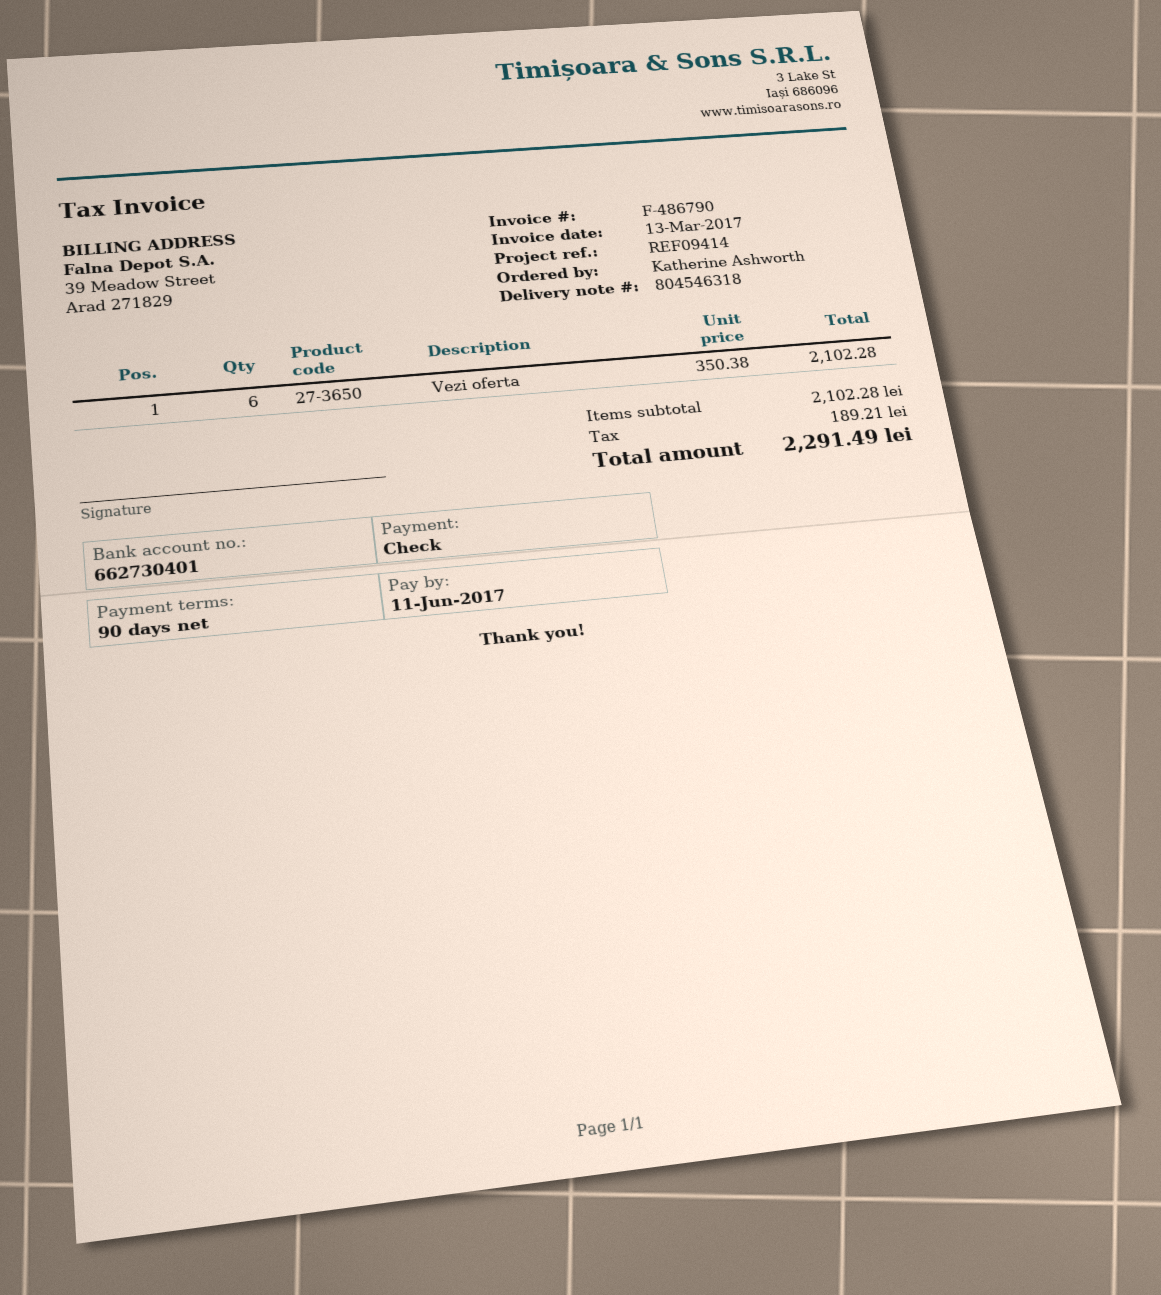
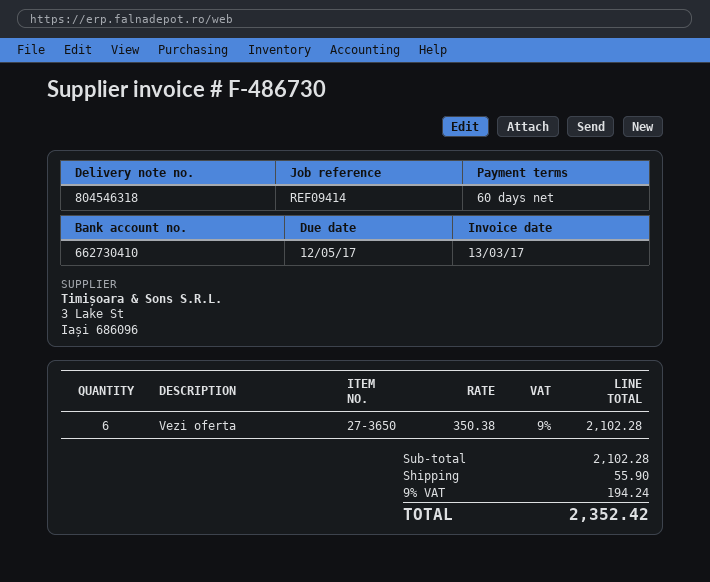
invoice number: F-486790 -> F-486730
payment terms: 90 days -> 60 days
due date: 2017-06-11 -> 2017-05-12
bank account: 662730401 -> 662730410
shipping: none -> 55.90
tax: 189.21 -> 194.24
total: 2291.49 -> 2352.42

